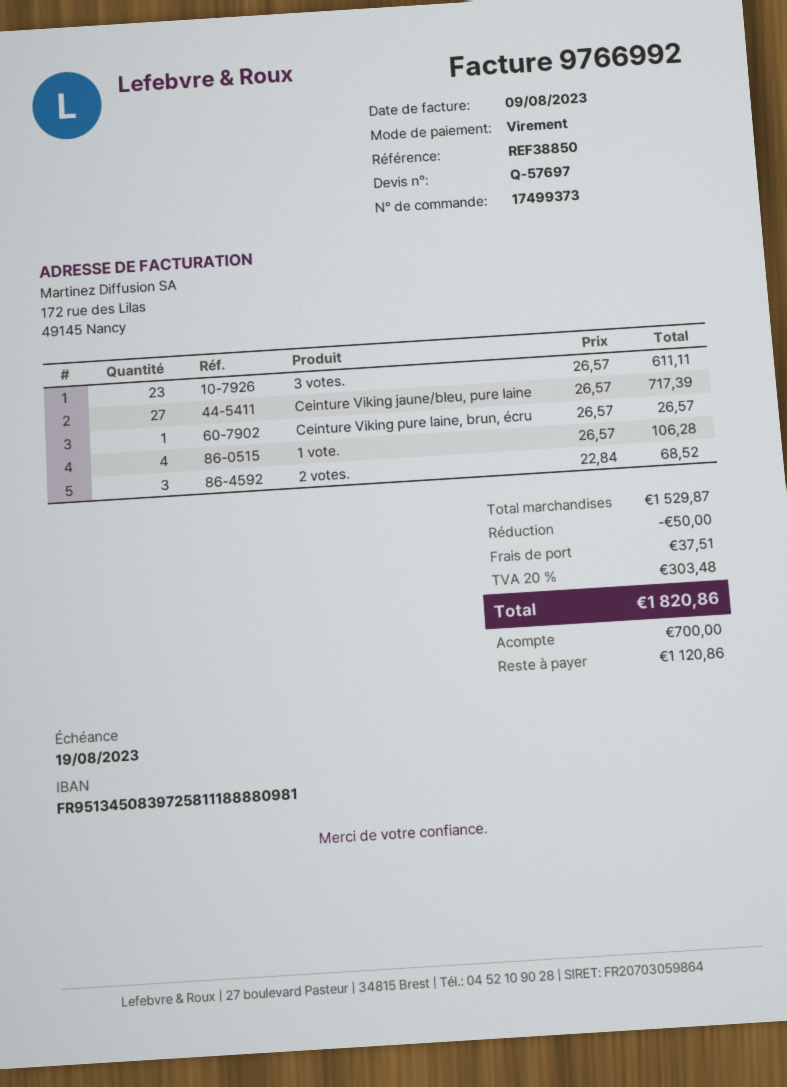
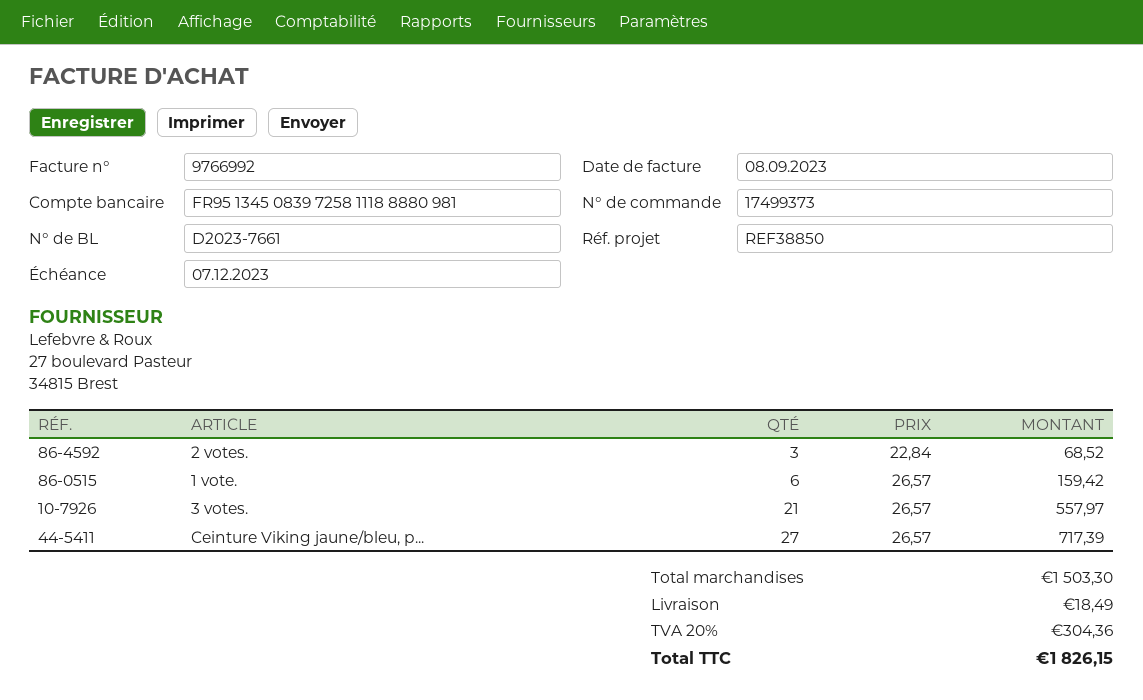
invoice date: 2023-08-09 -> 2023-09-08
due date: 2023-08-19 -> 2023-12-07
3 votes.: 23 x 26.57 = 611.11 -> 21 x 26.57 = 557.97
Ceinture Viking pure laine, brun, écru: 1 x 26.57 = 26.57 -> none
1 vote.: 4 x 26.57 = 106.28 -> 6 x 26.57 = 159.42
subtotal: 1529.87 -> 1503.30
discount: 50.00 -> none
shipping: 37.51 -> 18.49
tax: 20% = 303.48 -> 20% = 304.36
total: 1820.86 -> 1826.15

